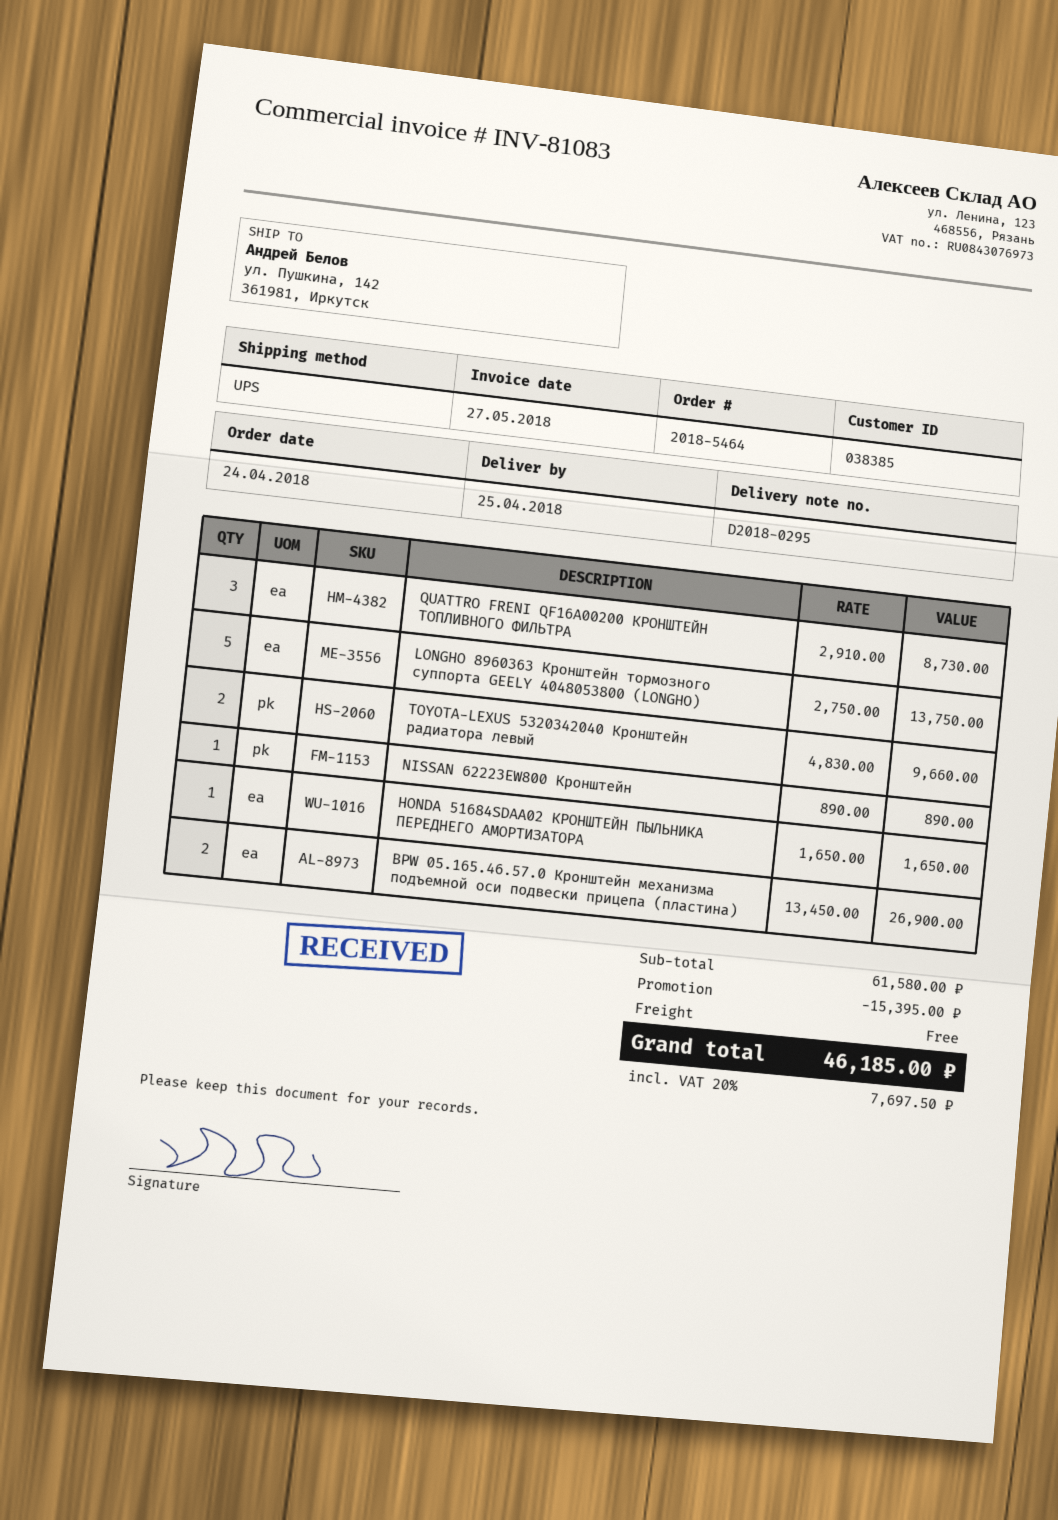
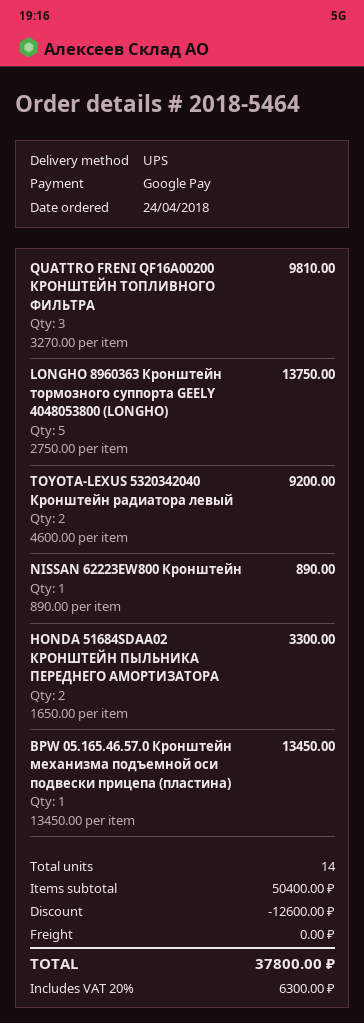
QUATTRO FRENI QF16A00200 КРОНШТЕЙН ТОПЛИВНОГО ФИЛЬТРА: 3 x 2910.00 = 8730.00 -> 3 x 3270.00 = 9810.00
TOYOTA-LEXUS 5320342040 Кронштейн радиатора левый: 2 x 4830.00 = 9660.00 -> 2 x 4600.00 = 9200.00
HONDA 51684SDAA02 КРОНШТЕЙН ПЫЛЬНИКА ПЕРЕДНЕГО АМОРТИЗАТОРА: 1 x 1650.00 = 1650.00 -> 2 x 1650.00 = 3300.00
BPW 05.165.46.57.0 Кронштейн механизма подъемной оси подвески прицепа (пластина): 2 x 13450.00 = 26900.00 -> 1 x 13450.00 = 13450.00
subtotal: 61580.00 -> 50400.00
discount: 15395.00 -> 12600.00
tax: 20% = 7697.50 -> 20% = 6300.00
total: 46185.00 -> 37800.00

